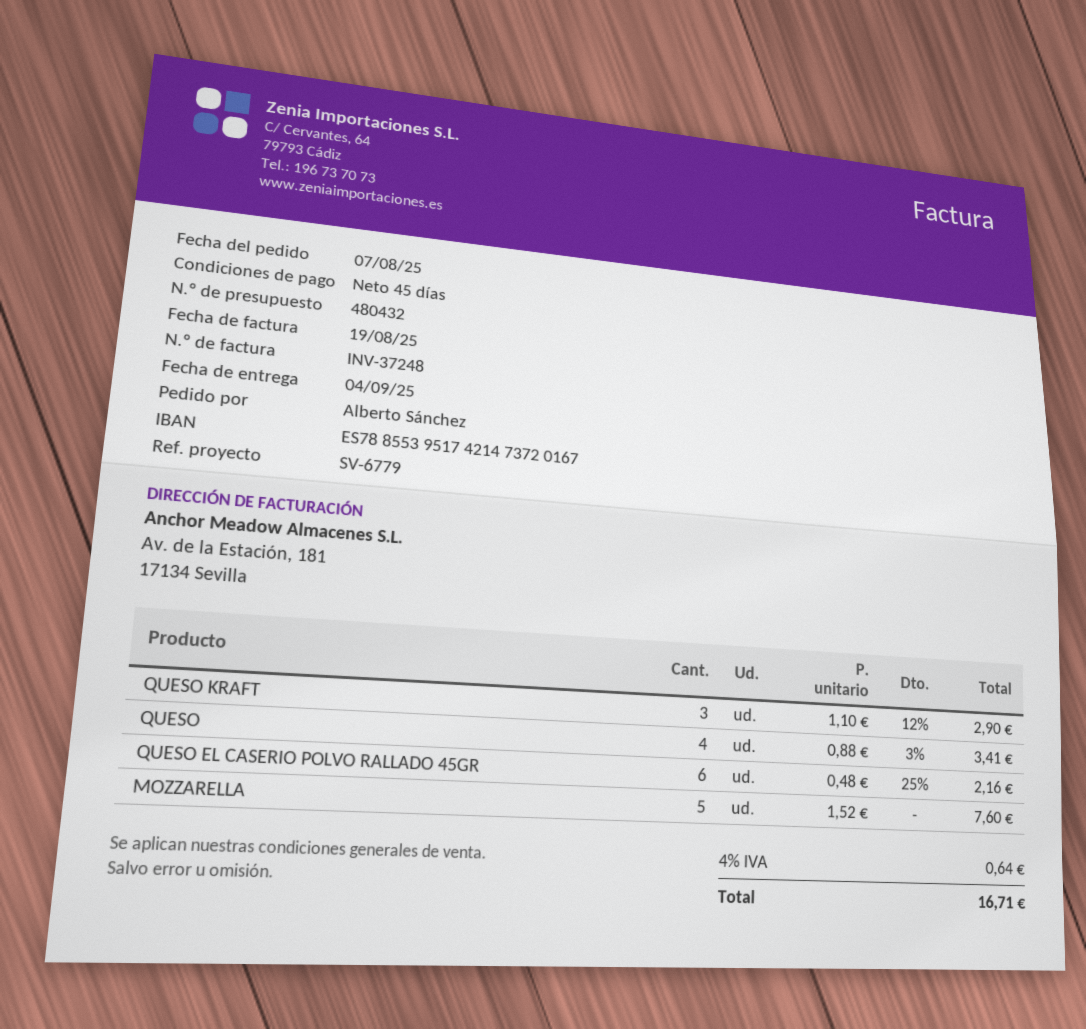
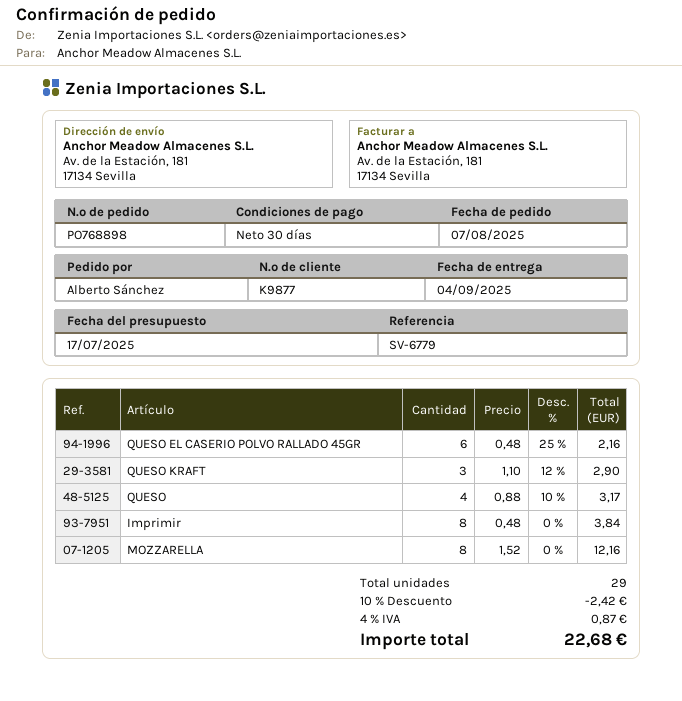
payment terms: 45 days -> 30 days
QUESO: 4 x 0.88 - 3% = 3.41 -> 4 x 0.88 - 10% = 3.17
MOZZARELLA: 5 x 1.52 = 7.60 -> 8 x 1.52 = 12.16
Imprimir: none -> 8 x 0.48 = 3.84
discount: none -> 10% = 2.42
tax: 4% = 0.64 -> 4% = 0.87
total: 16.71 -> 22.68

